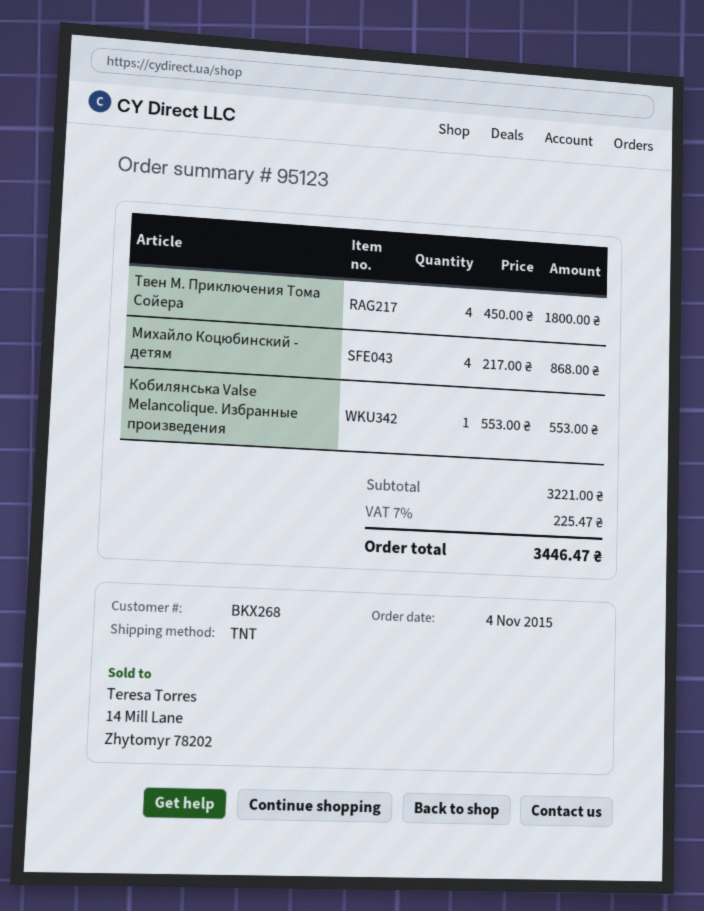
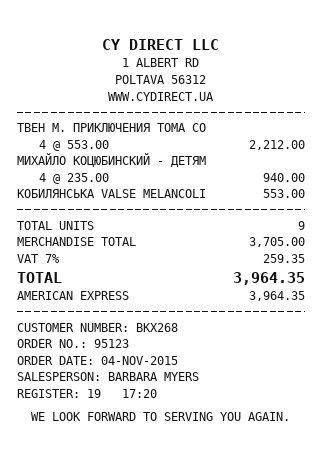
Твен М. Приключения Тома Сойера: 4 x 450.00 = 1800.00 -> 4 x 553.00 = 2212.00
Михайло Коцюбинский - детям: 4 x 217.00 = 868.00 -> 4 x 235.00 = 940.00
subtotal: 3221.00 -> 3705.00
tax: 7% = 225.47 -> 7% = 259.35
total: 3446.47 -> 3964.35

